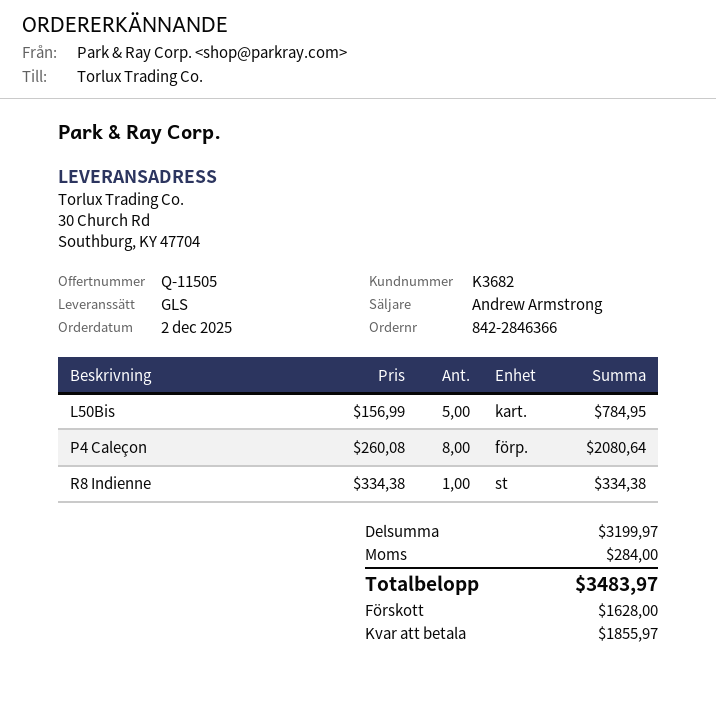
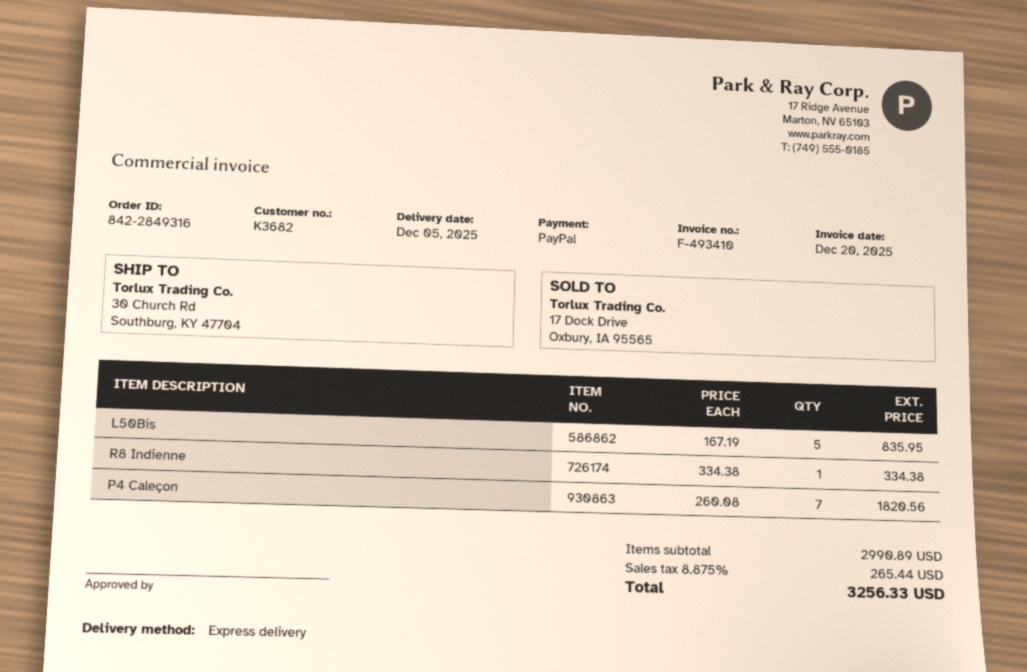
order number: 842-2846366 -> 842-2849316
shipping method: GLS -> express
L50Bis: 5 x 156.99 = 784.95 -> 5 x 167.19 = 835.95
P4 Caleçon: 8 x 260.08 = 2080.64 -> 7 x 260.08 = 1820.56
subtotal: 3199.97 -> 2990.89
tax: 284.00 -> 265.44
total: 3483.97 -> 3256.33

